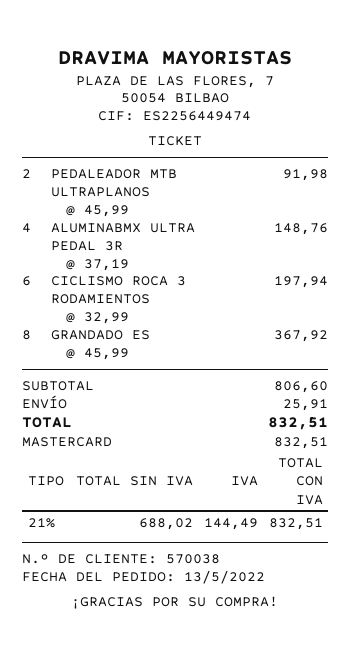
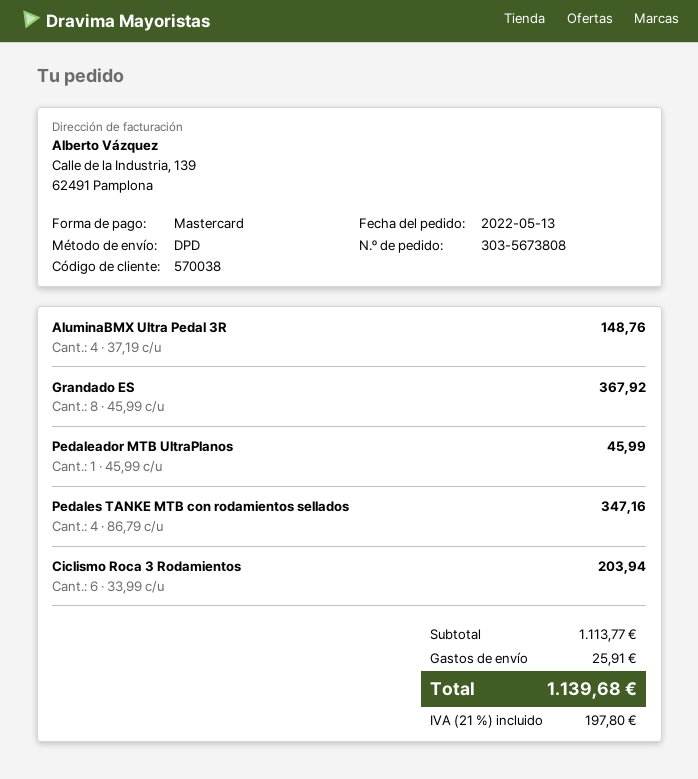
PEDALEADOR MTB ULTRAPLANOS: 2 x 45.99 = 91.98 -> 1 x 45.99 = 45.99
CICLISMO ROCA 3 RODAMIENTOS: 6 x 32.99 = 197.94 -> 6 x 33.99 = 203.94
Pedales TANKE MTB con rodamientos sellados: none -> 4 x 86.79 = 347.16
subtotal: 806.60 -> 1113.77
tax: 21% = 144.49 -> 21% = 197.80
total: 832.51 -> 1139.68

